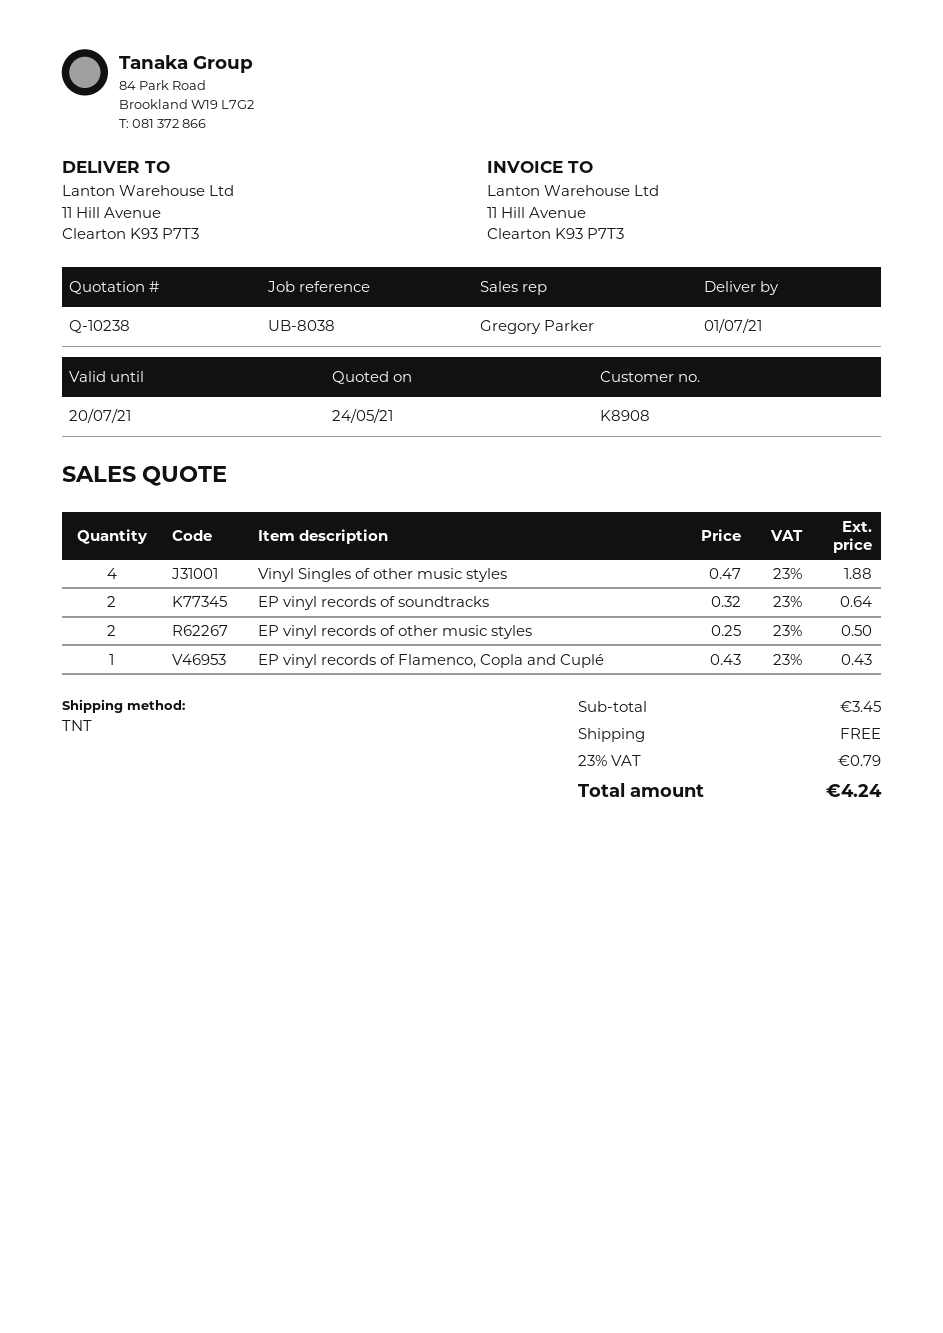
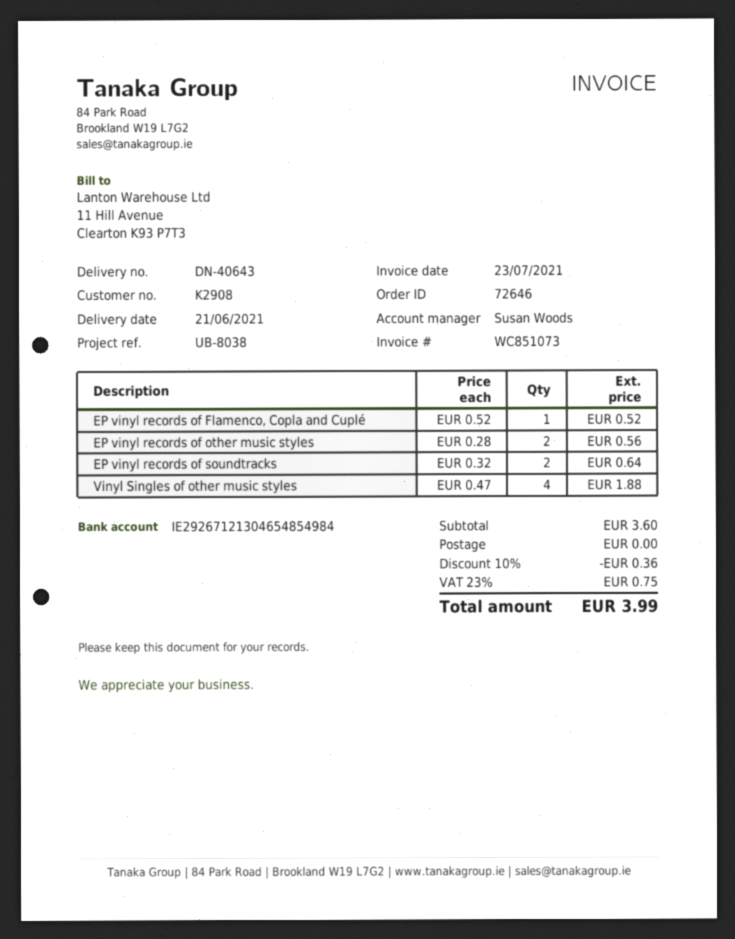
delivery date: 2021-07-01 -> 2021-06-21
customer number: K8908 -> K2908
sales rep: Gregory Parker -> Susan Woods
EP vinyl records of other music styles: 2 x 0.25 = 0.50 -> 2 x 0.28 = 0.56
EP vinyl records of Flamenco, Copla and Cuplé: 1 x 0.43 = 0.43 -> 1 x 0.52 = 0.52
subtotal: 3.45 -> 3.60
discount: none -> 10% = 0.36
tax: 23% = 0.79 -> 23% = 0.75
total: 4.24 -> 3.99

